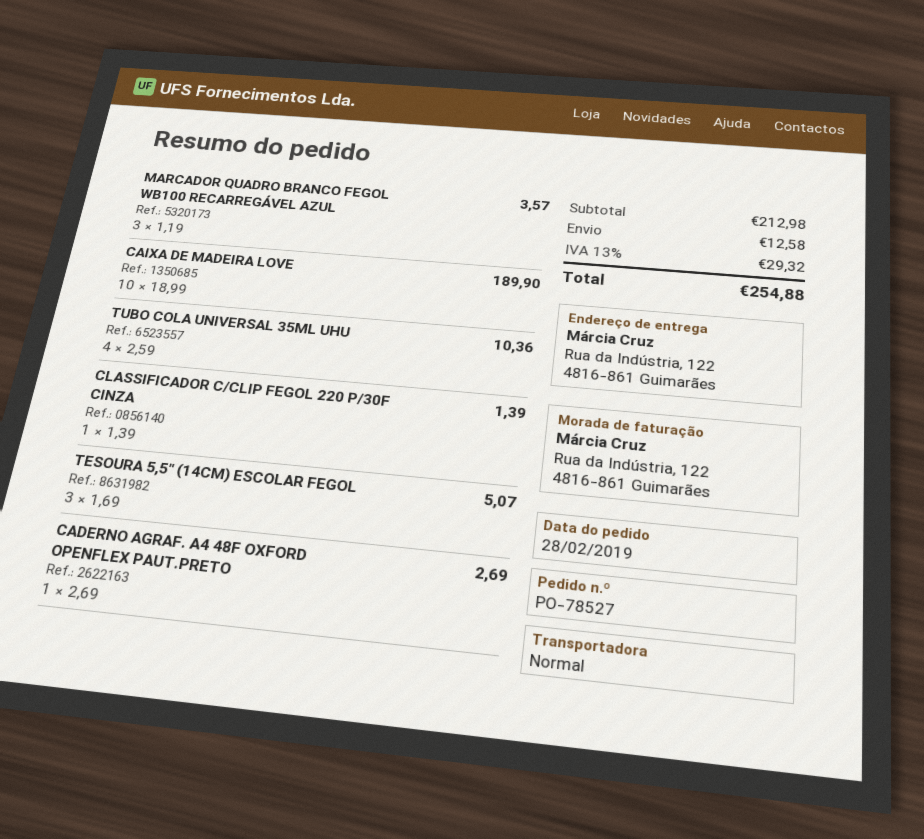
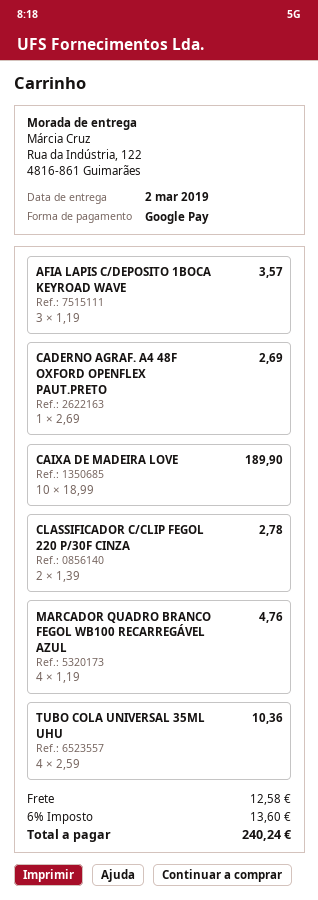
MARCADOR QUADRO BRANCO FEGOL WB100 RECARREGÁVEL AZUL: 3 x 1.19 = 3.57 -> 4 x 1.19 = 4.76
CLASSIFICADOR C/CLIP FEGOL 220 P/30F CINZA: 1 x 1.39 = 1.39 -> 2 x 1.39 = 2.78
TESOURA 5,5″ (14CM) ESCOLAR FEGOL: 3 x 1.69 = 5.07 -> none
AFIA LAPIS C/DEPOSITO 1BOCA KEYROAD WAVE: none -> 3 x 1.19 = 3.57
tax: 13% = 29.32 -> 6% = 13.60
total: 254.88 -> 240.24

